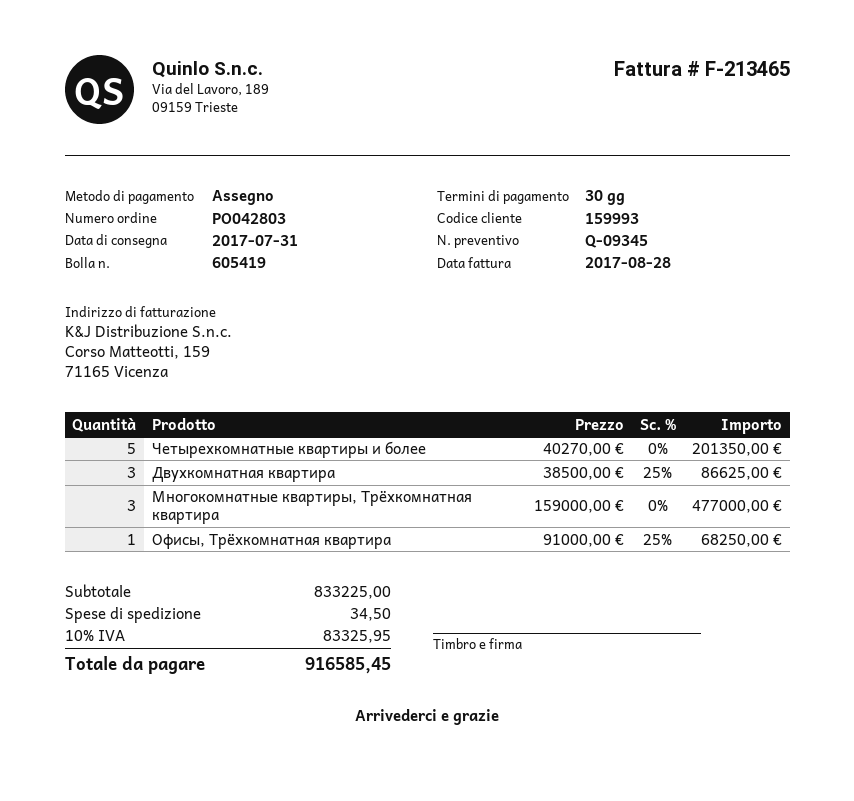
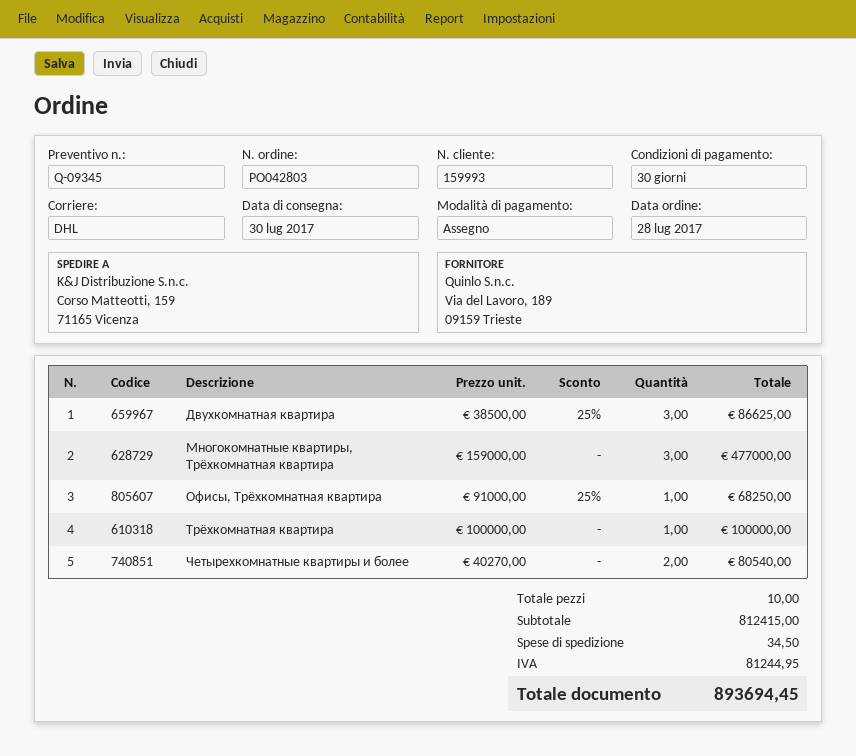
delivery date: 2017-07-31 -> 2017-07-30
Четырехкомнатные квартиры и более: 5 x 40270.00 = 201350.00 -> 2 x 40270.00 = 80540.00
Трёхкомнатная квартира: none -> 1 x 100000.00 = 100000.00
subtotal: 833225.00 -> 812415.00
tax: 83325.95 -> 81244.95
total: 916585.45 -> 893694.45

